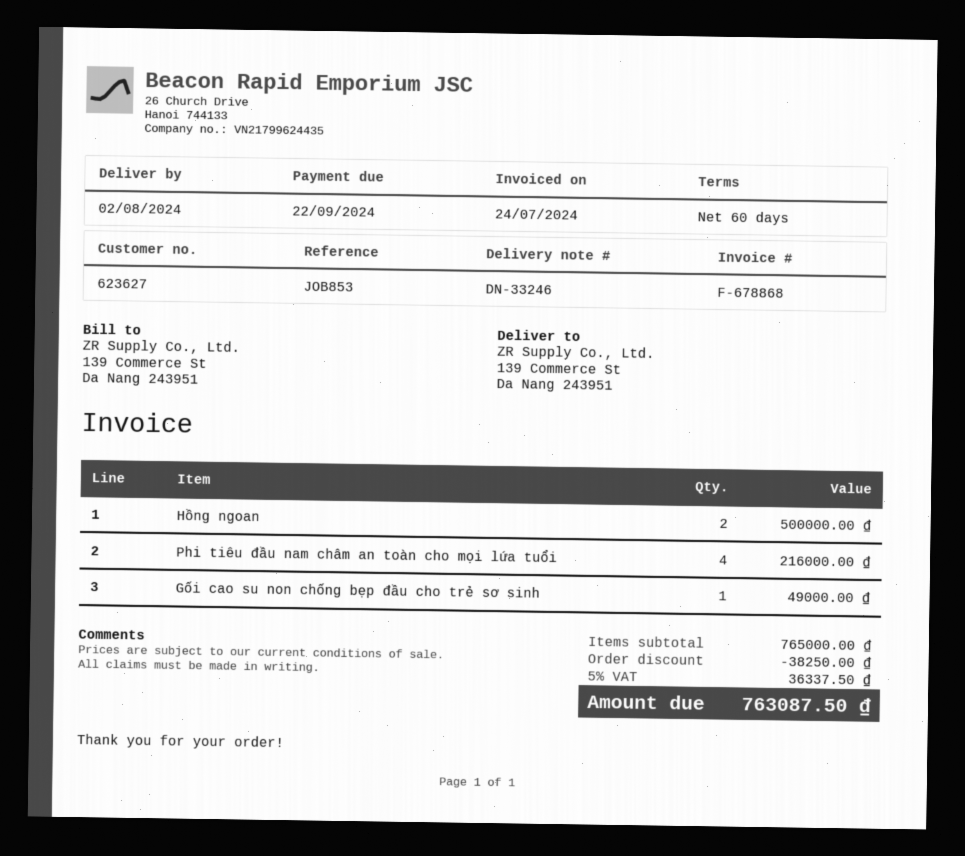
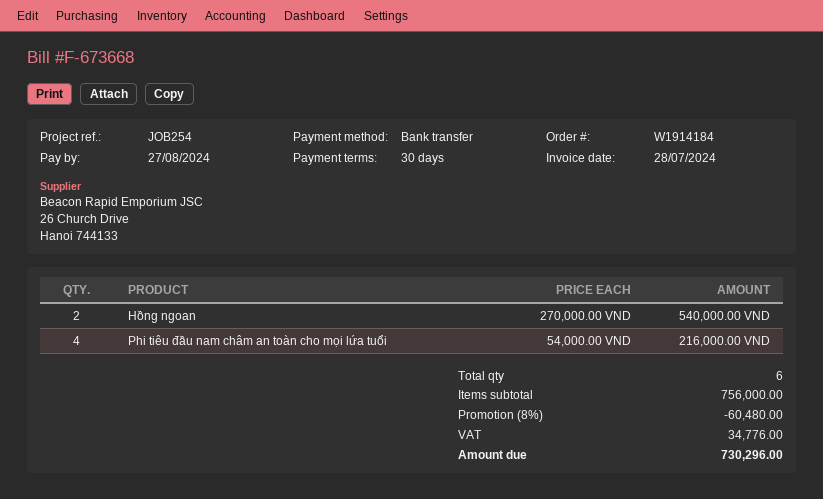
invoice number: F-678868 -> F-673668
invoice date: 2024-07-24 -> 2024-07-28
payment terms: 60 days -> 30 days
due date: 2024-09-22 -> 2024-08-27
reference: JOB853 -> JOB254
Hồng ngoan: 2 for 500000.00 -> 2 for 540000.00
Gối cao su non chống bẹp đầu cho trẻ sơ sinh: 1 for 49000.00 -> none
subtotal: 765000.00 -> 756000.00
discount: 38250.00 -> 60480.00
tax: 36337.50 -> 34776.00
total: 763087.50 -> 730296.00

